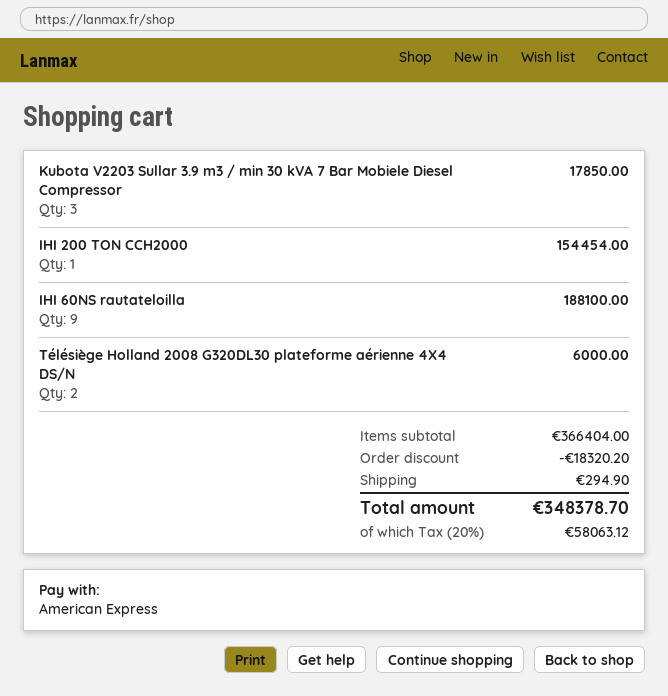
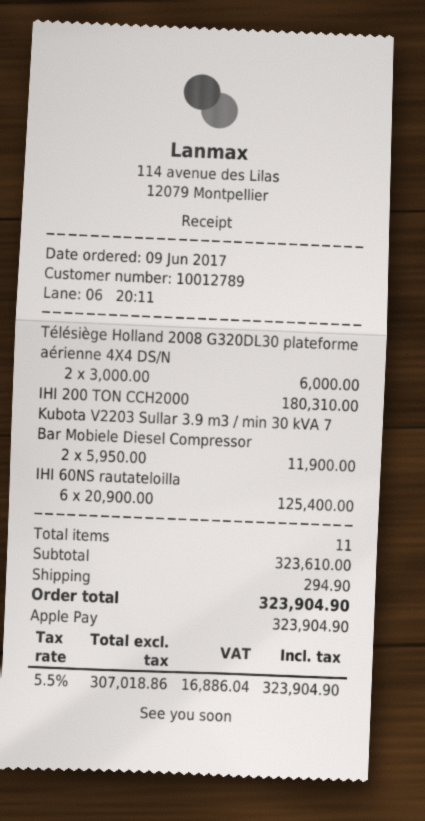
payment method: American Express -> Apple Pay
Kubota V2203 Sullar 3.9 m3 / min 30 kVA 7 Bar Mobiele Diesel Compressor: 3 for 17850.00 -> 2 for 11900.00
IHI 200 TON CCH2000: 1 for 154454.00 -> 1 for 180310.00
IHI 60NS rautateloilla: 9 for 188100.00 -> 6 for 125400.00
subtotal: 366404.00 -> 323610.00
discount: 18320.20 -> none
tax: 20% = 58063.12 -> 5.5% = 16886.04
total: 348378.70 -> 323904.90

